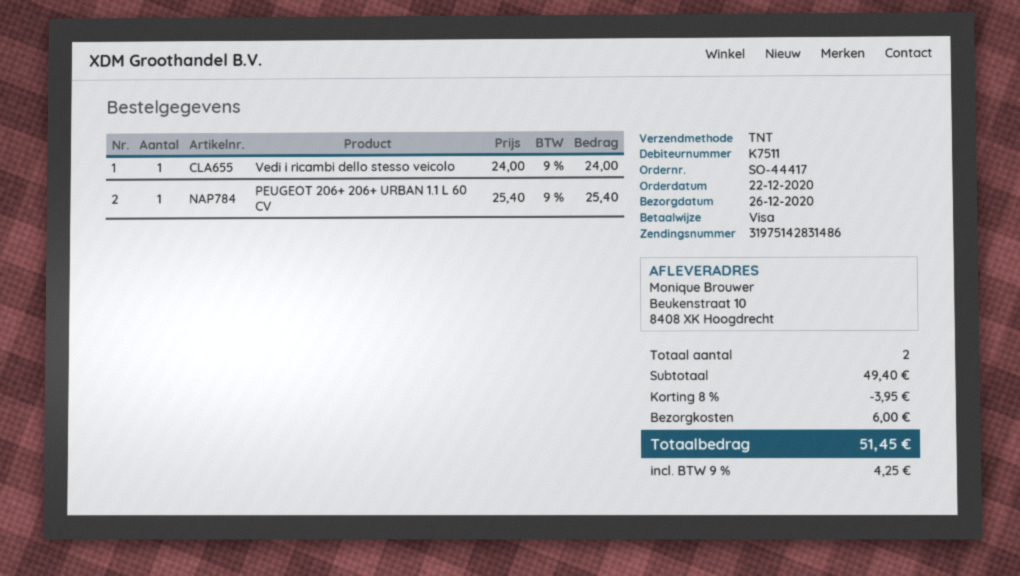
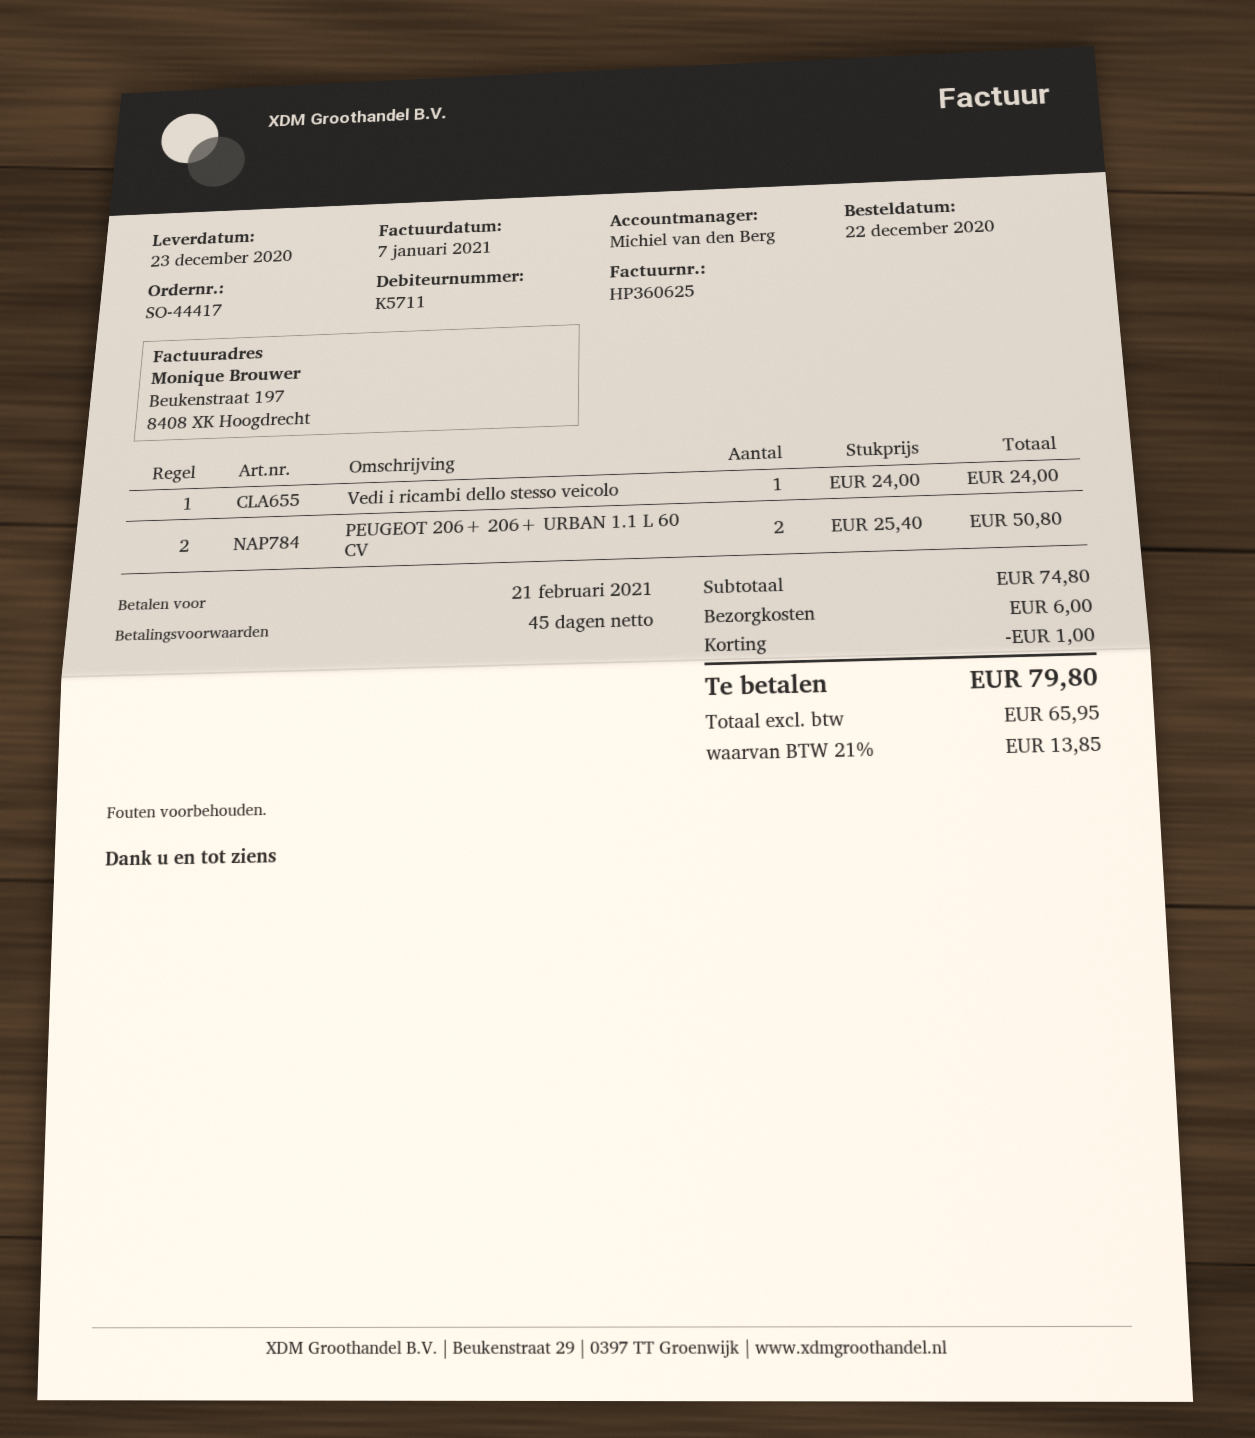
delivery date: 2020-12-26 -> 2020-12-23
customer number: K7511 -> K5711
PEUGEOT 206+ 206+ URBAN 1.1 L 60 CV: 1 x 25.40 = 25.40 -> 2 x 25.40 = 50.80
subtotal: 49.40 -> 74.80
discount: 3.95 -> 1.00
tax: 9% = 4.25 -> 21% = 13.85
total: 51.45 -> 79.80

